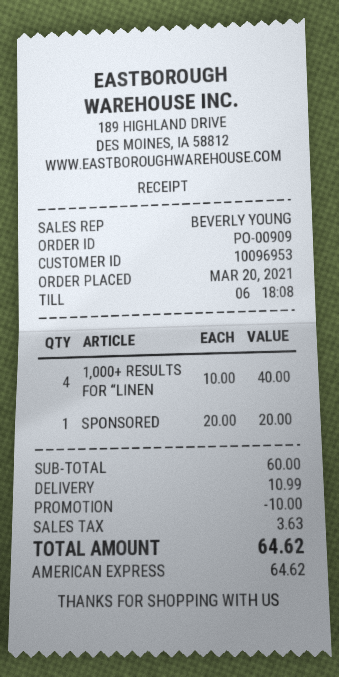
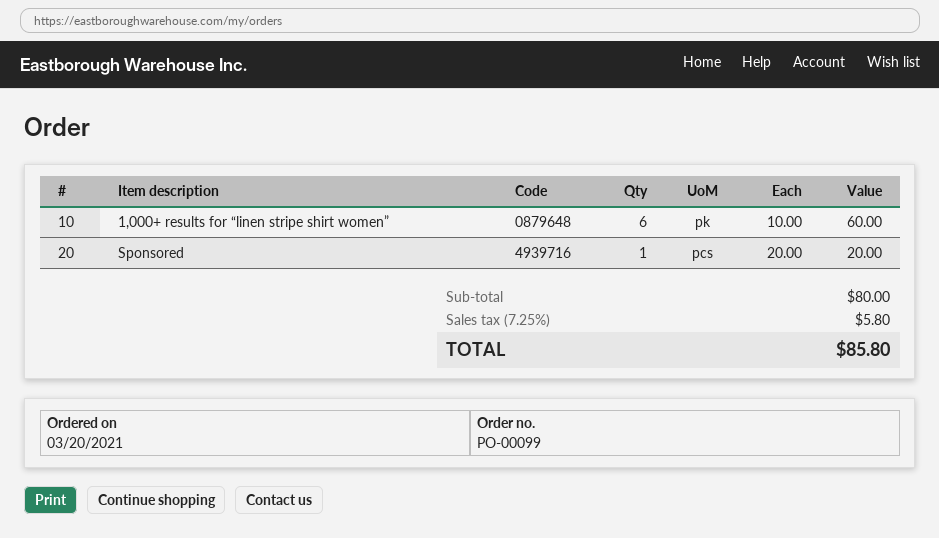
order number: PO-00909 -> PO-00099
1,000+ RESULTS FOR “LINEN: 4 x 10.00 = 40.00 -> 6 x 10.00 = 60.00
subtotal: 60.00 -> 80.00
discount: 10.00 -> none
shipping: 10.99 -> none
tax: 3.63 -> 5.80
total: 64.62 -> 85.80

